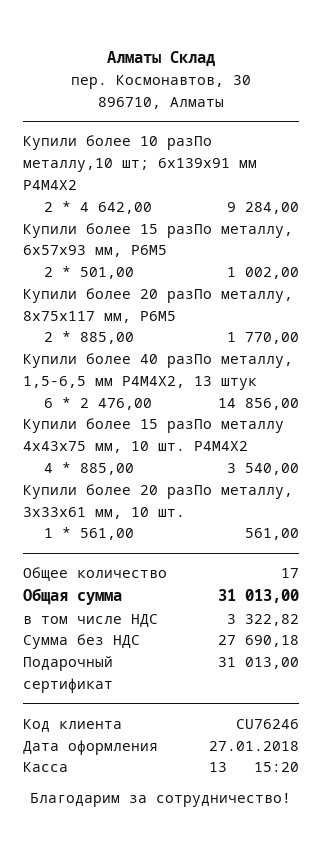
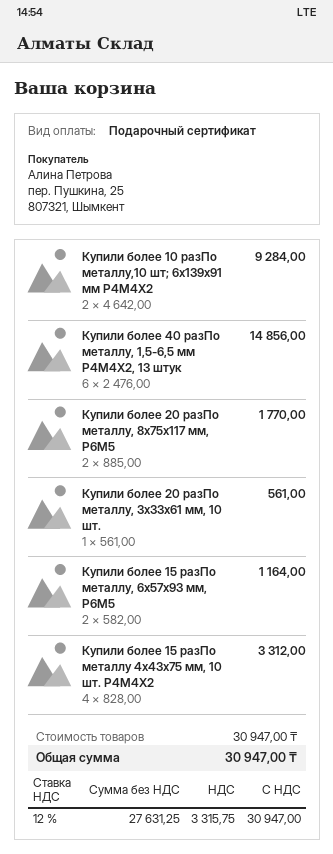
Купили более 15 разПо металлу, 6x57x93 мм, Р6М5: 2 x 501.00 = 1002.00 -> 2 x 582.00 = 1164.00
Купили более 15 разПо металлу 4x43x75 мм, 10 шт. Р4М4Х2: 4 x 885.00 = 3540.00 -> 4 x 828.00 = 3312.00
net: 27690.18 -> 27631.25
tax: 3322.82 -> 3315.75
total: 31013.00 -> 30947.00

